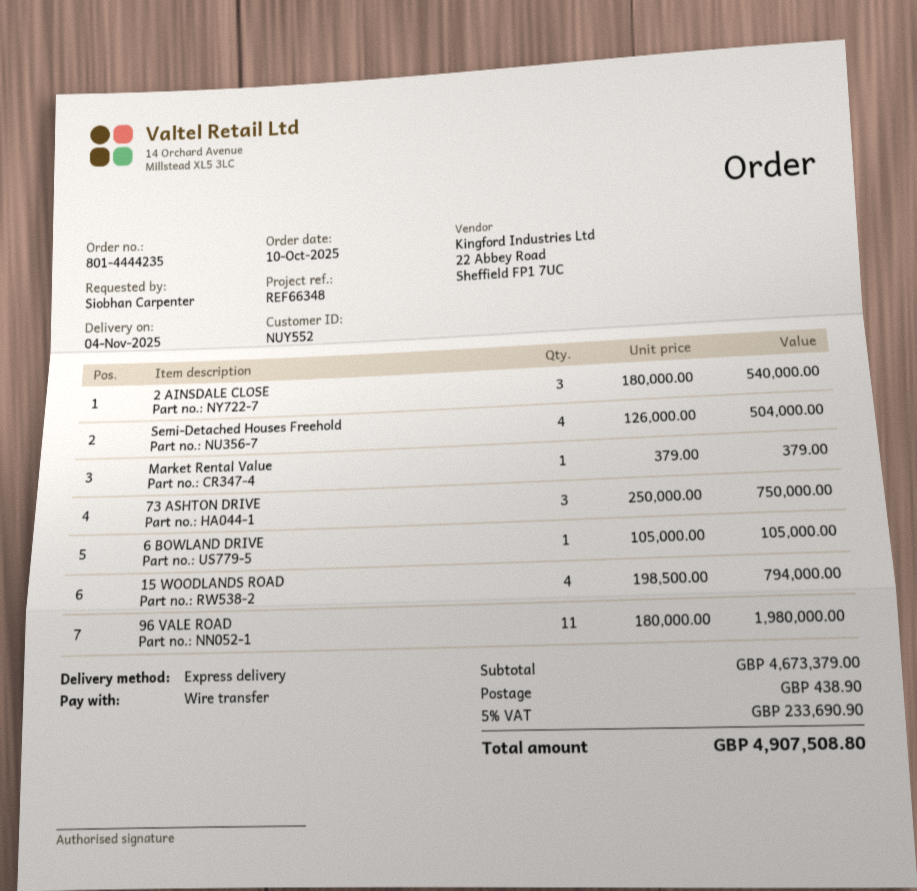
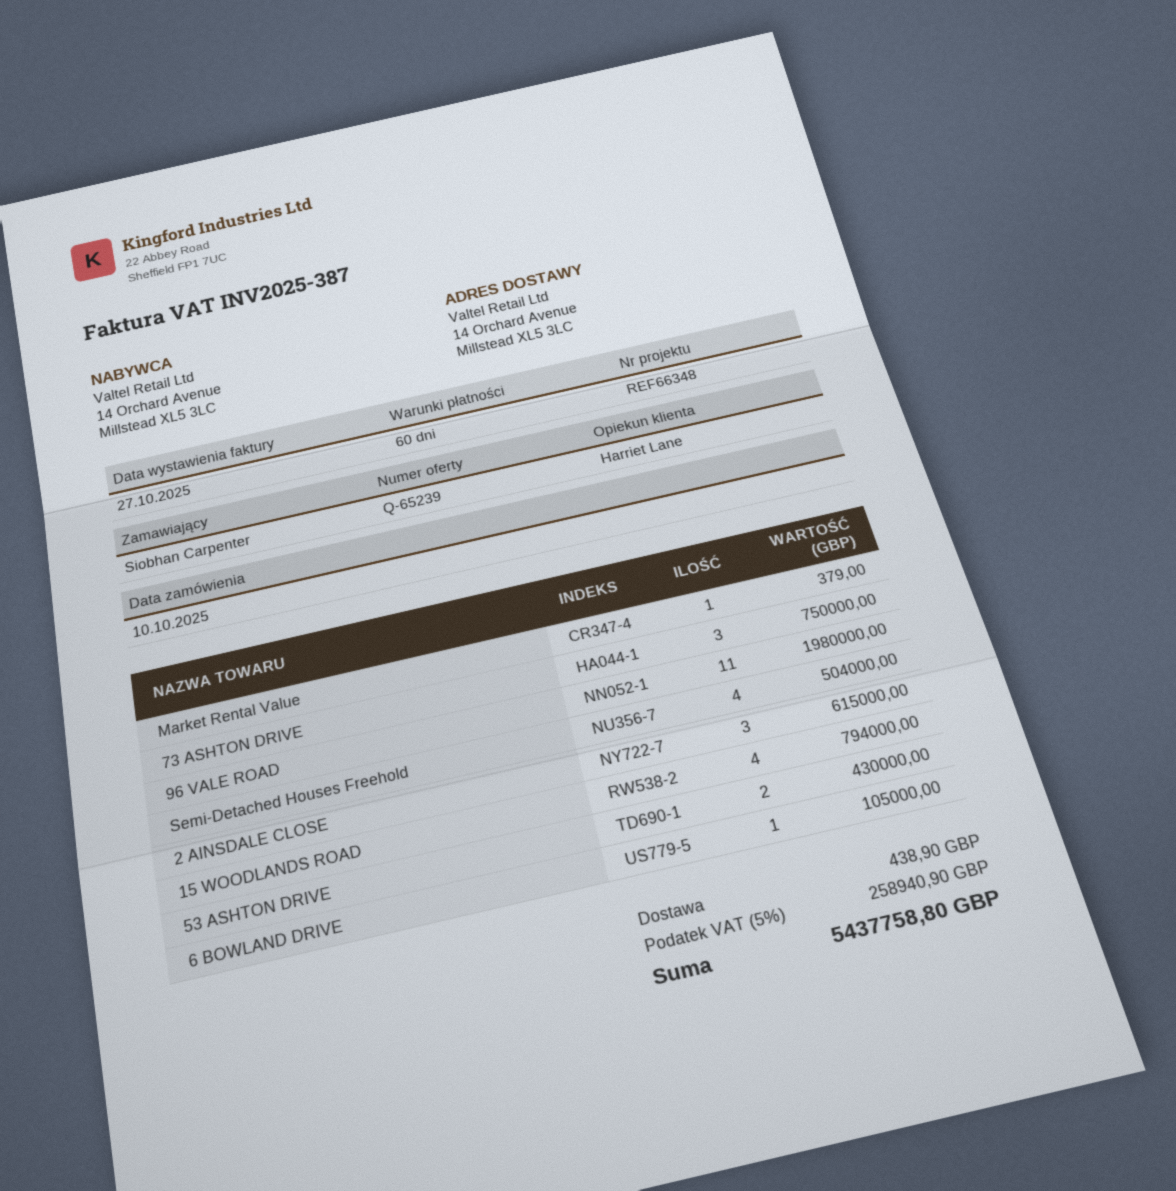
2 AINSDALE CLOSE: 3 for 540000.00 -> 3 for 615000.00
53 ASHTON DRIVE: none -> 2 for 430000.00
tax: 5% = 233690.90 -> 5% = 258940.90
total: 4907508.80 -> 5437758.80

